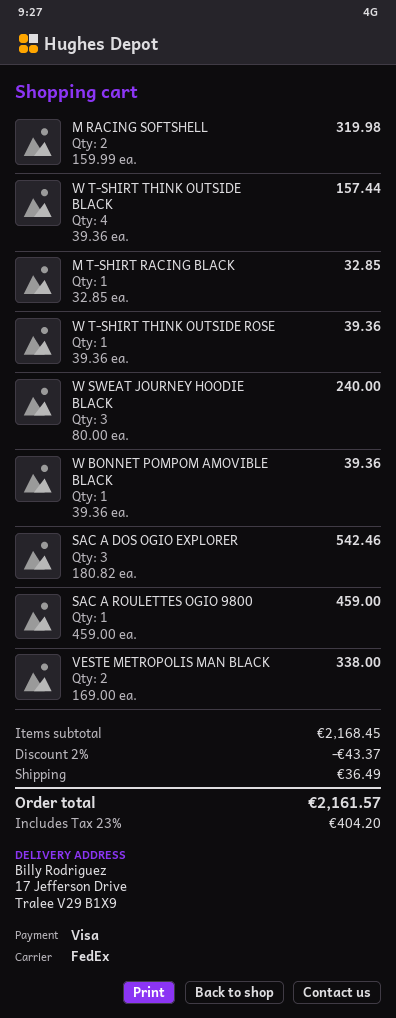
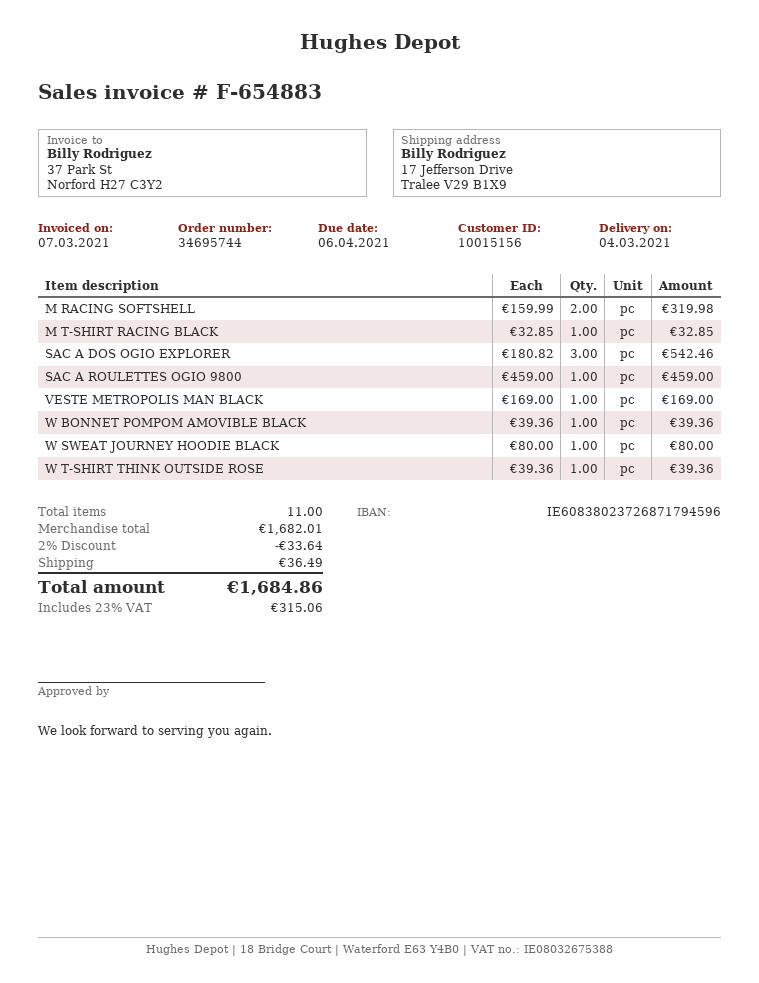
W T-SHIRT THINK OUTSIDE BLACK: 4 x 39.36 = 157.44 -> none
W SWEAT JOURNEY HOODIE BLACK: 3 x 80.00 = 240.00 -> 1 x 80.00 = 80.00
VESTE METROPOLIS MAN BLACK: 2 x 169.00 = 338.00 -> 1 x 169.00 = 169.00
subtotal: 2168.45 -> 1682.01
discount: 2% = 43.37 -> 2% = 33.64
tax: 23% = 404.20 -> 23% = 315.06
total: 2161.57 -> 1684.86

